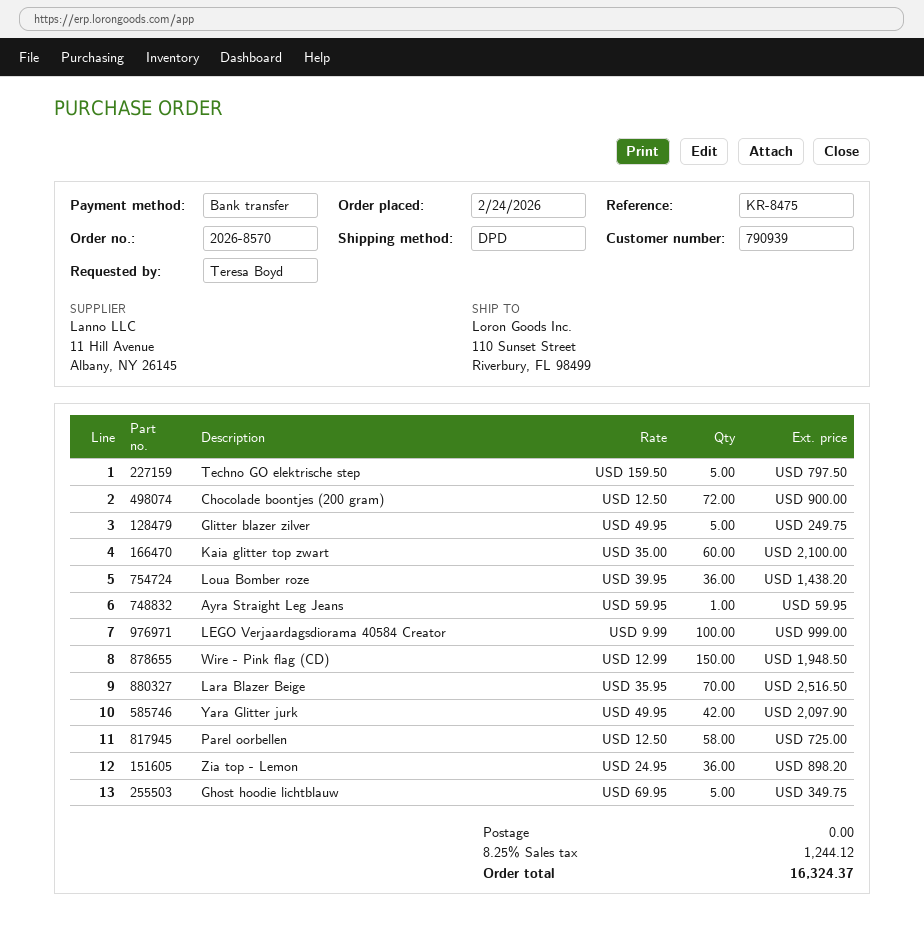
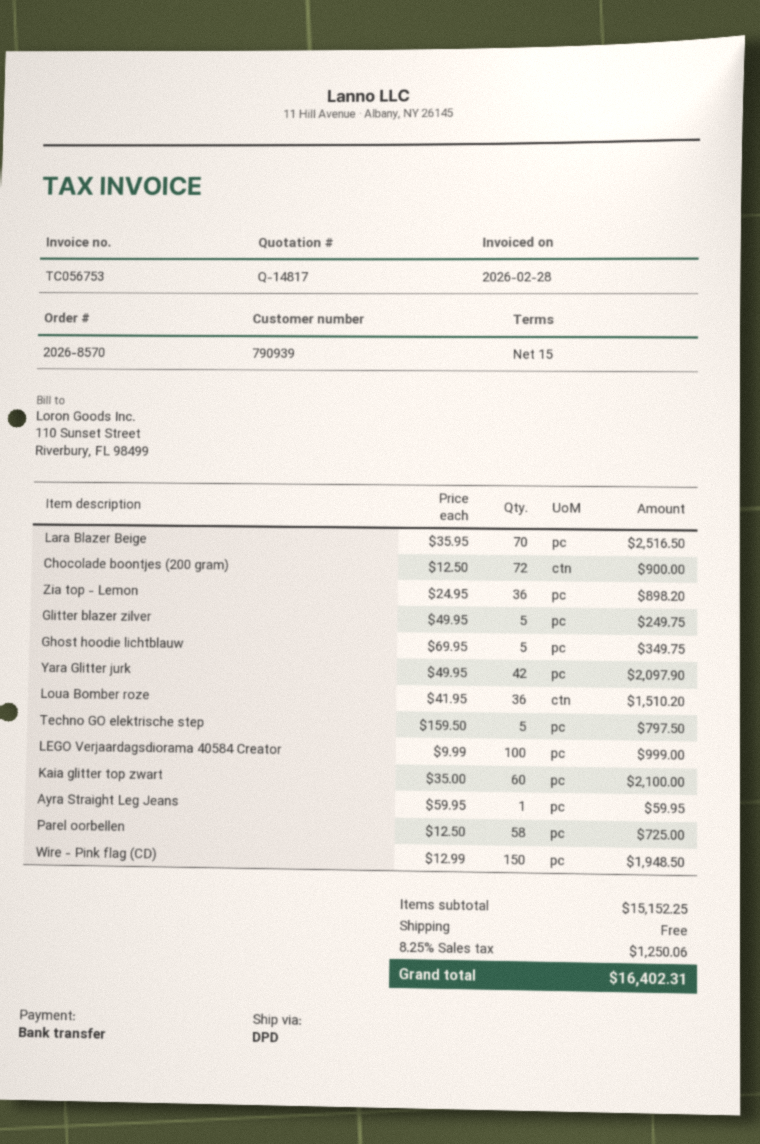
Loua Bomber roze: 36 x 39.95 = 1438.20 -> 36 x 41.95 = 1510.20
tax: 8.25% = 1244.12 -> 8.25% = 1250.06
total: 16324.37 -> 16402.31

